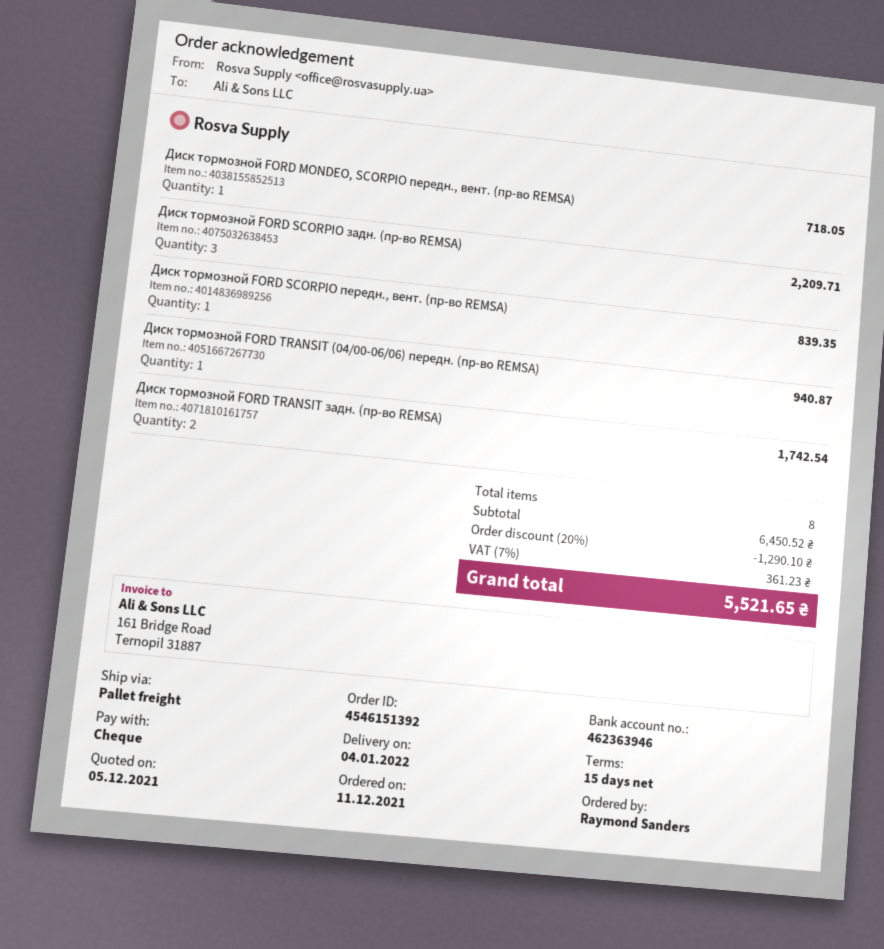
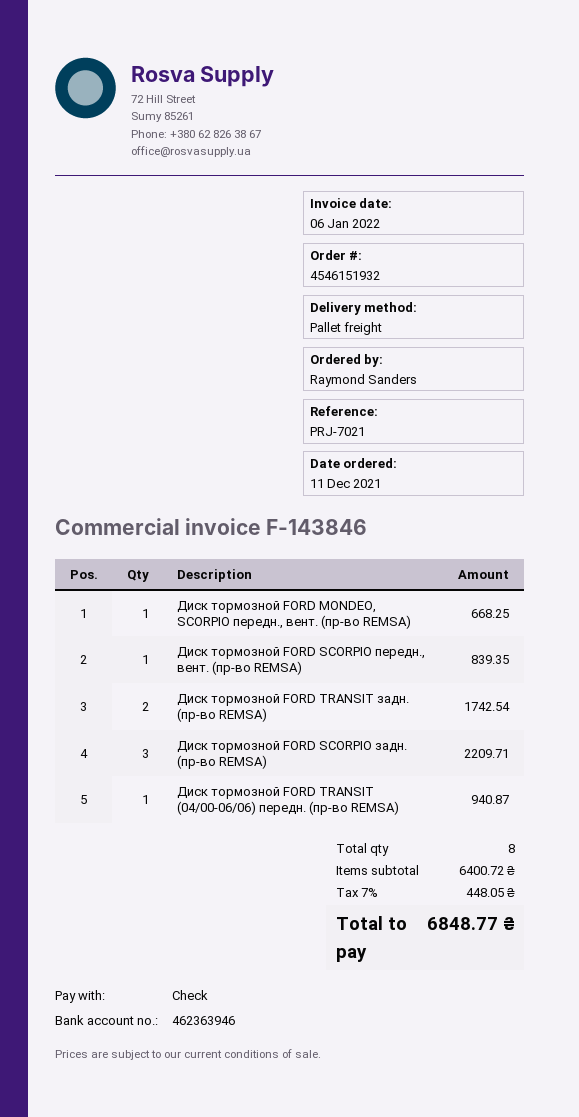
order number: 4546151392 -> 4546151932
Диск тормозной FORD MONDEO, SCORPIO передн., вент. (пр-во REMSA): 1 for 718.05 -> 1 for 668.25
subtotal: 6450.52 -> 6400.72
discount: 20% = 1290.10 -> none
tax: 7% = 361.23 -> 7% = 448.05
total: 5521.65 -> 6848.77

